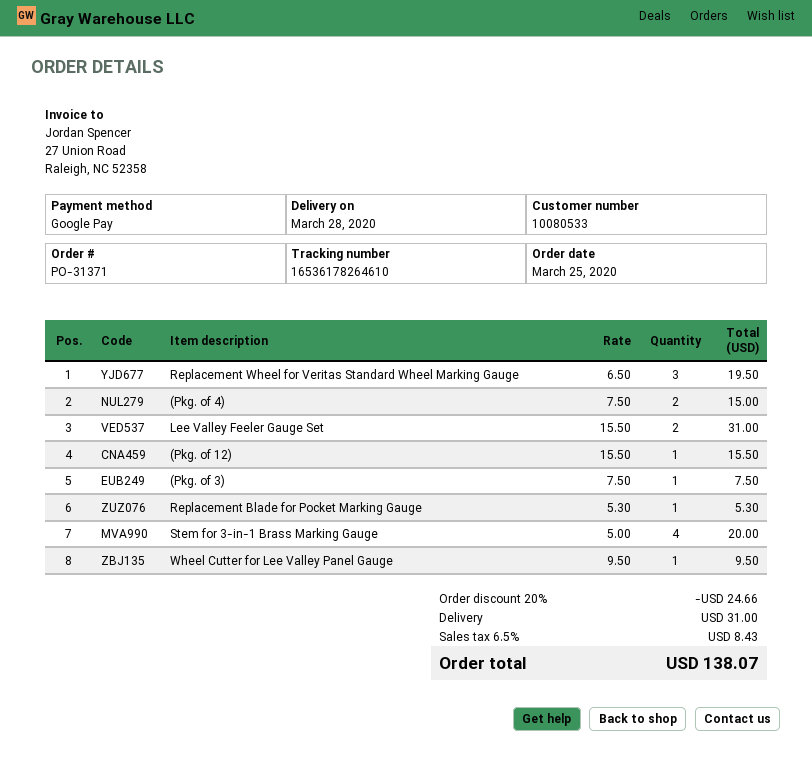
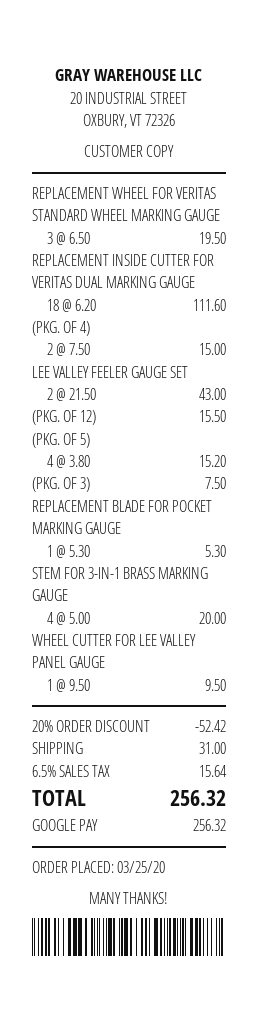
Lee Valley Feeler Gauge Set: 2 x 15.50 = 31.00 -> 2 x 21.50 = 43.00
REPLACEMENT INSIDE CUTTER FOR VERITAS DUAL MARKING GAUGE: none -> 18 x 6.20 = 111.60
(PKG. OF 5): none -> 4 x 3.80 = 15.20
discount: 20% = 24.66 -> 20% = 52.42
tax: 6.5% = 8.43 -> 6.5% = 15.64
total: 138.07 -> 256.32

